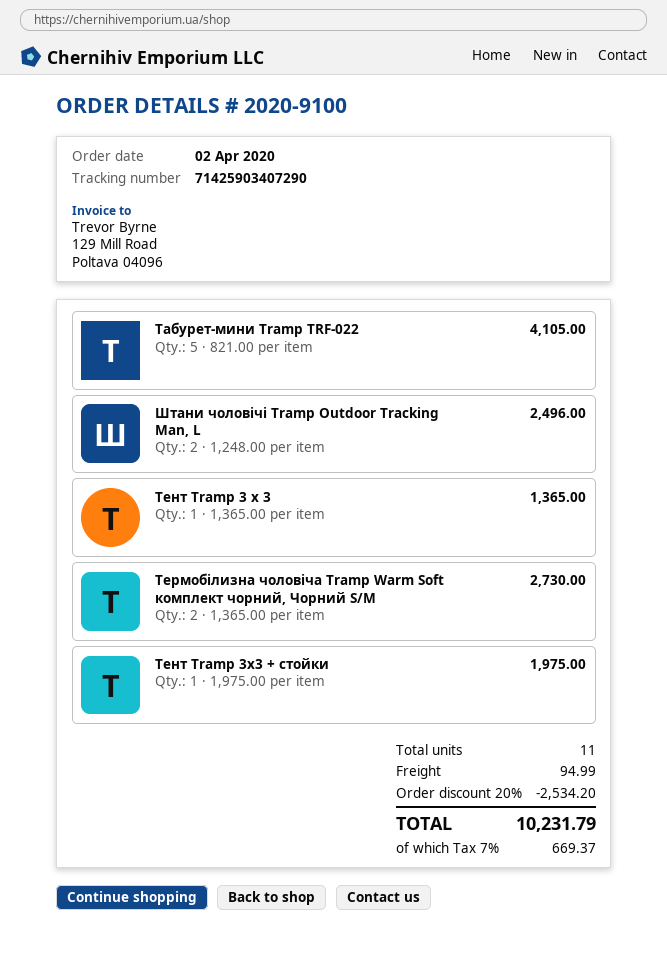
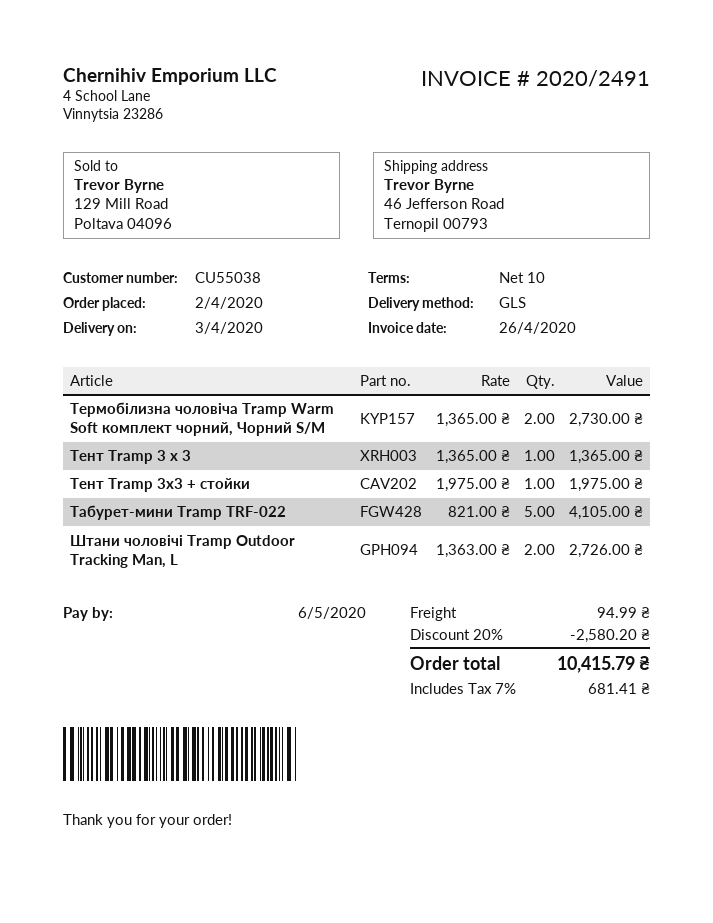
Штани чоловічі Tramp Outdoor Tracking Man, L: 2 x 1248.00 = 2496.00 -> 2 x 1363.00 = 2726.00
discount: 20% = 2534.20 -> 20% = 2580.20
tax: 7% = 669.37 -> 7% = 681.41
total: 10231.79 -> 10415.79

